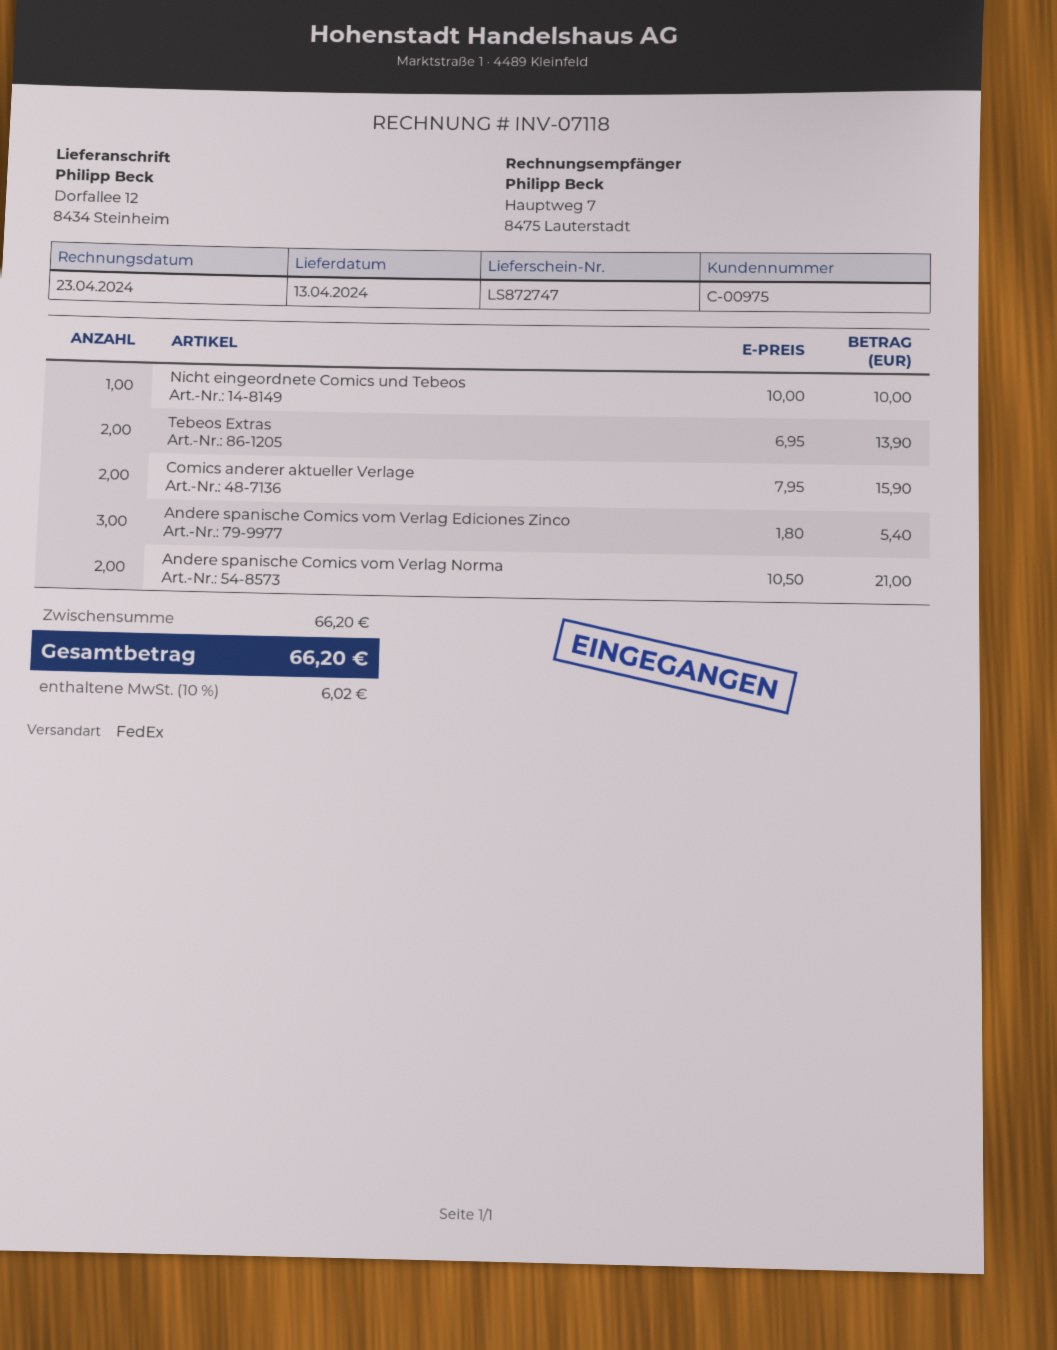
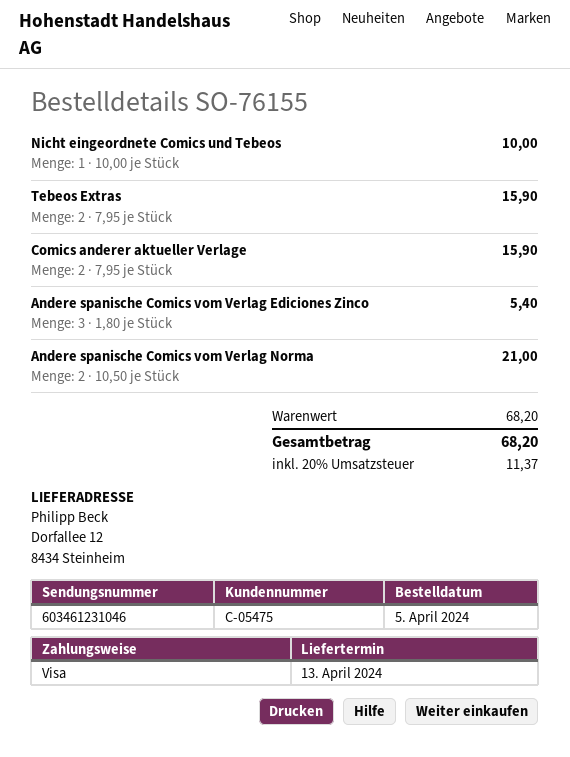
customer number: C-00975 -> C-05475
Tebeos Extras: 2 x 6.95 = 13.90 -> 2 x 7.95 = 15.90
subtotal: 66.20 -> 68.20
tax: 10% = 6.02 -> 20% = 11.37
total: 66.20 -> 68.20

